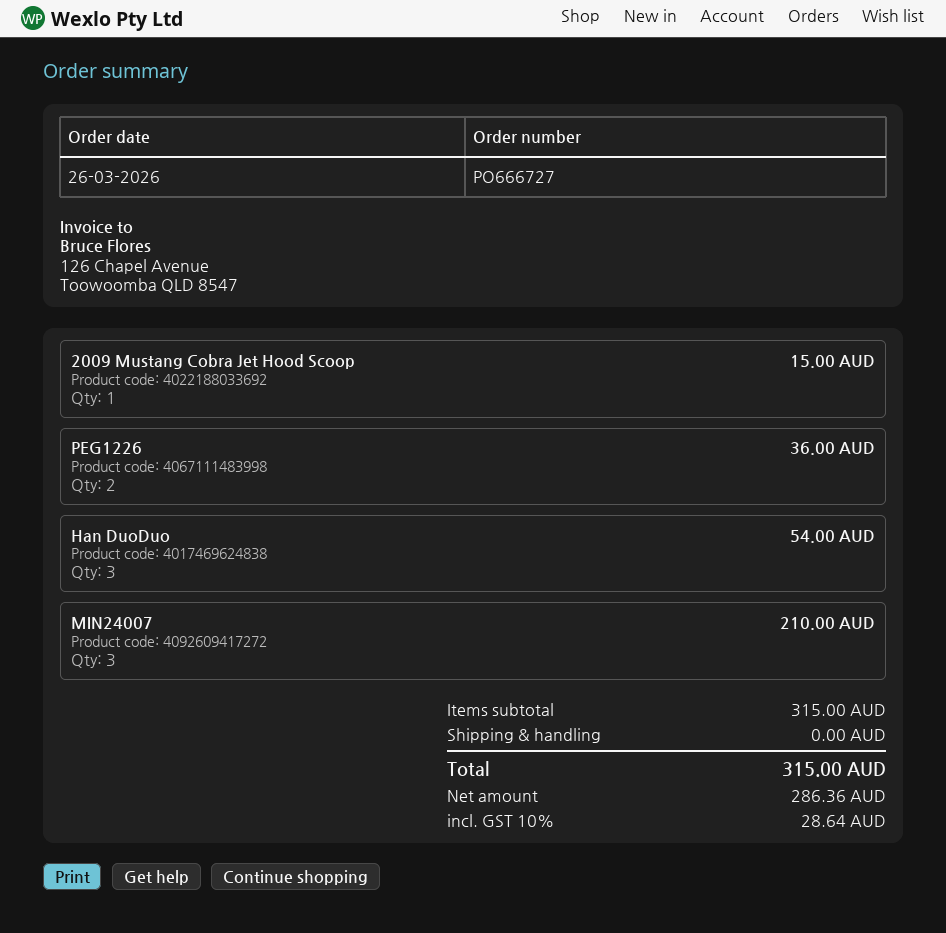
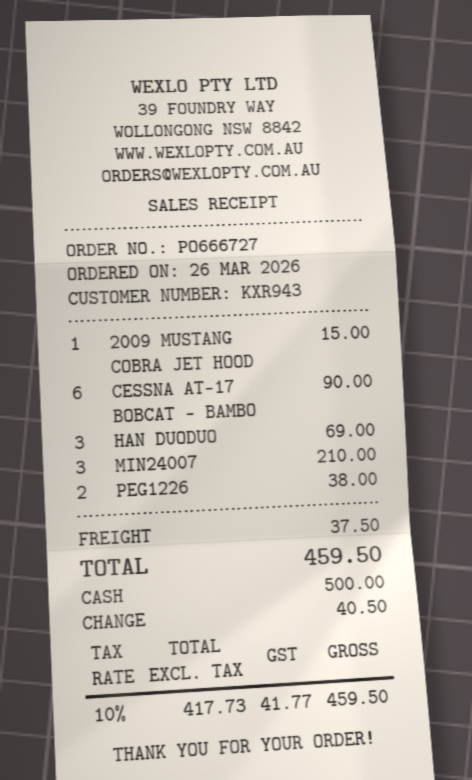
PEG1226: 2 for 36.00 -> 2 for 38.00
Han DuoDuo: 3 for 54.00 -> 3 for 69.00
CESSNA AT-17 BOBCAT - BAMBO: none -> 6 for 90.00
shipping: 0.00 -> 37.50
net: 286.36 -> 417.73
tax: 10% = 28.64 -> 10% = 41.77
total: 315.00 -> 459.50

